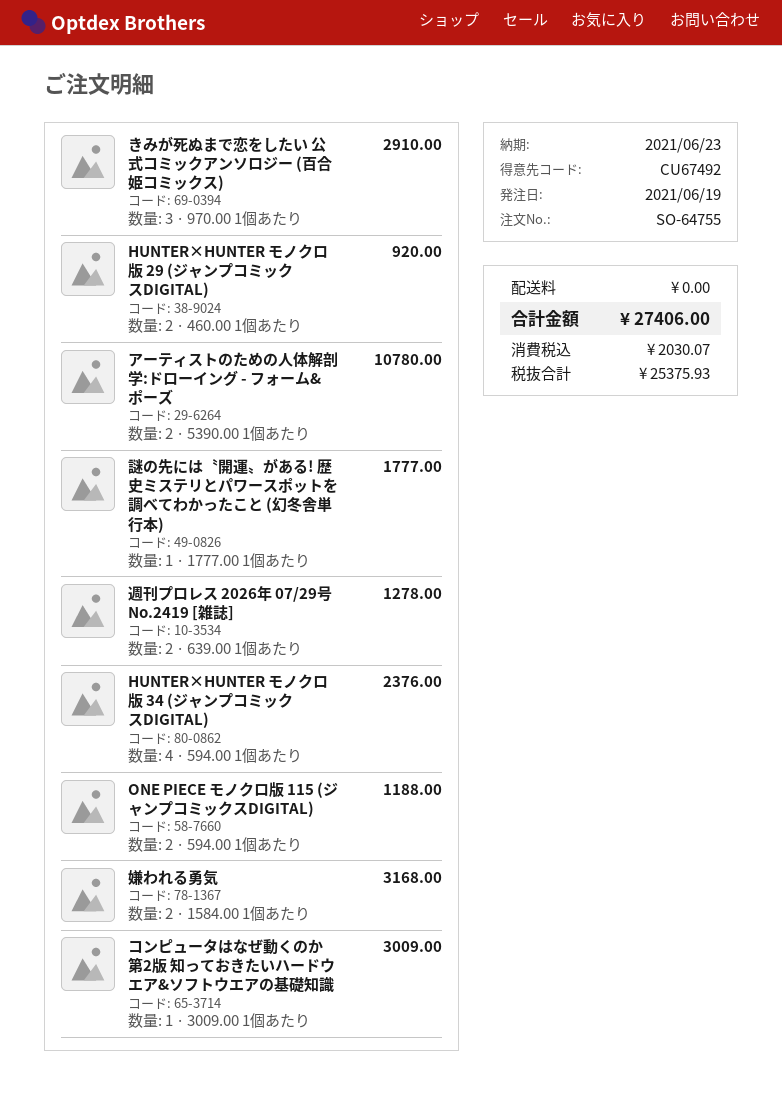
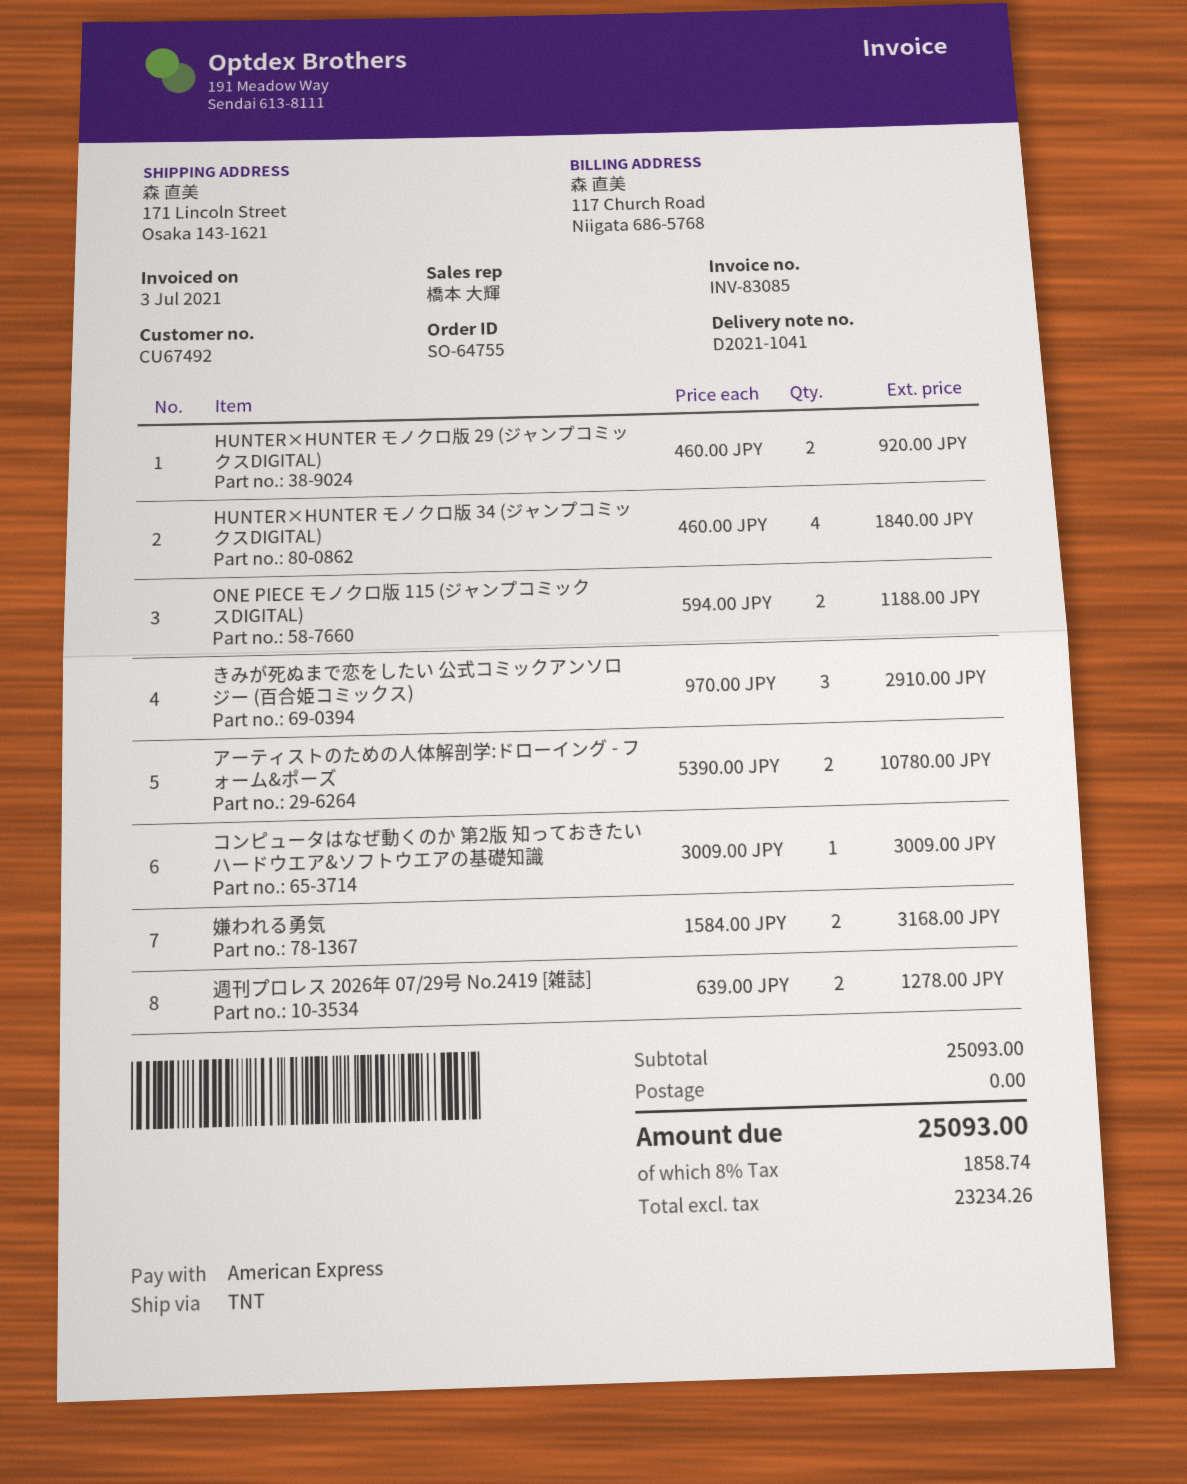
謎の先には〝開運〟がある! 歴史ミステリとパワースポットを調べてわかったこと (幻冬舎単行本): 1 x 1777.00 = 1777.00 -> none
HUNTER×HUNTER モノクロ版 34 (ジャンプコミックスDIGITAL): 4 x 594.00 = 2376.00 -> 4 x 460.00 = 1840.00
net: 25375.93 -> 23234.26
tax: 2030.07 -> 1858.74
total: 27406.00 -> 25093.00

